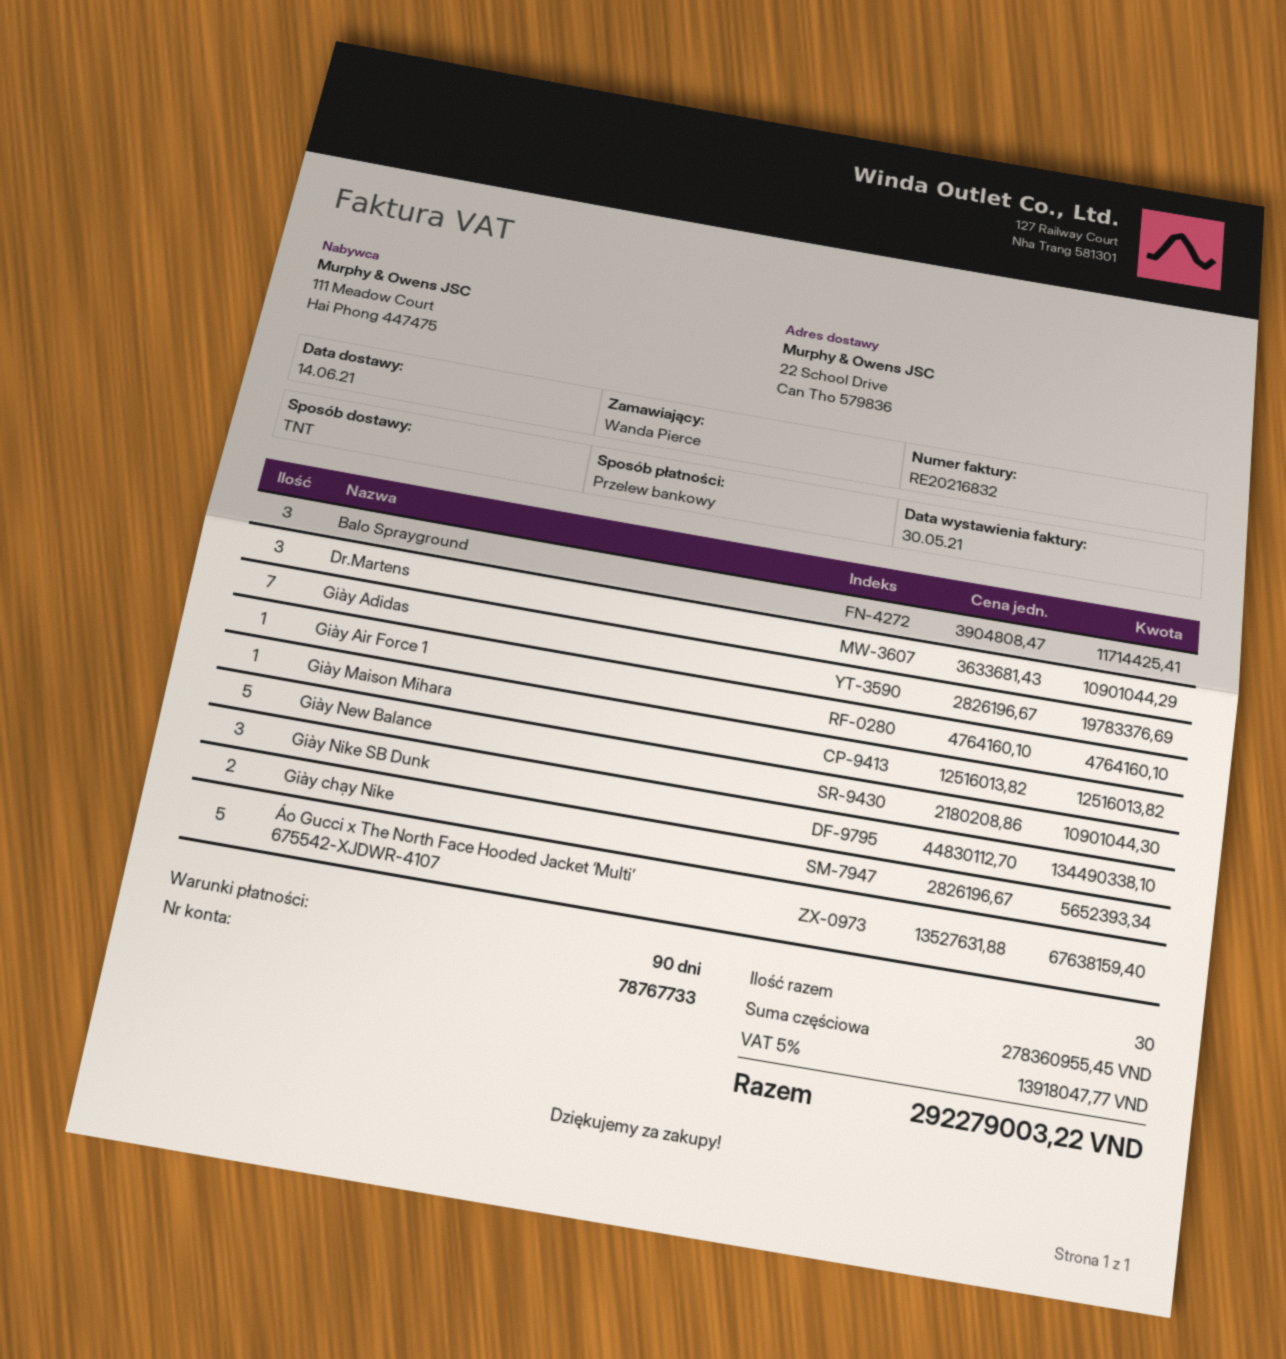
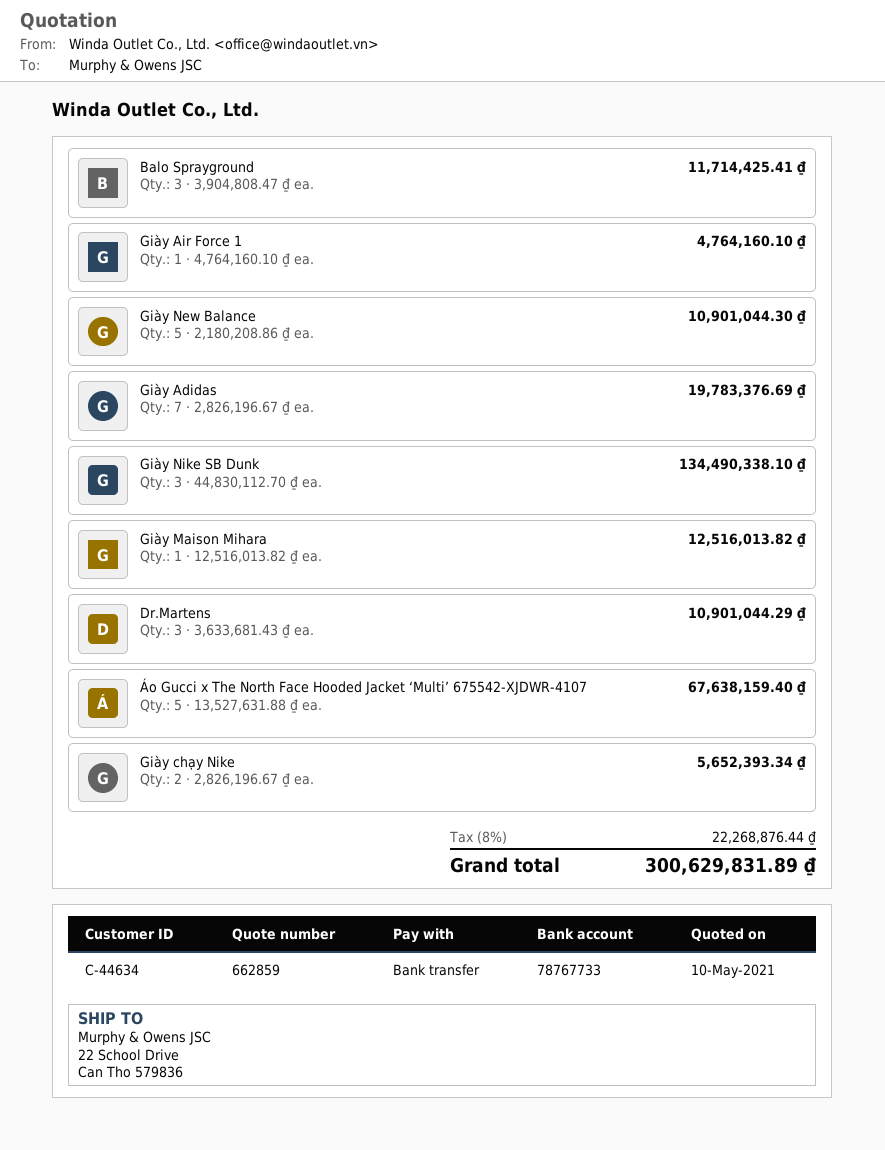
tax: 5% = 13918047.77 -> 8% = 22268876.44
total: 292279003.22 -> 300629831.89

